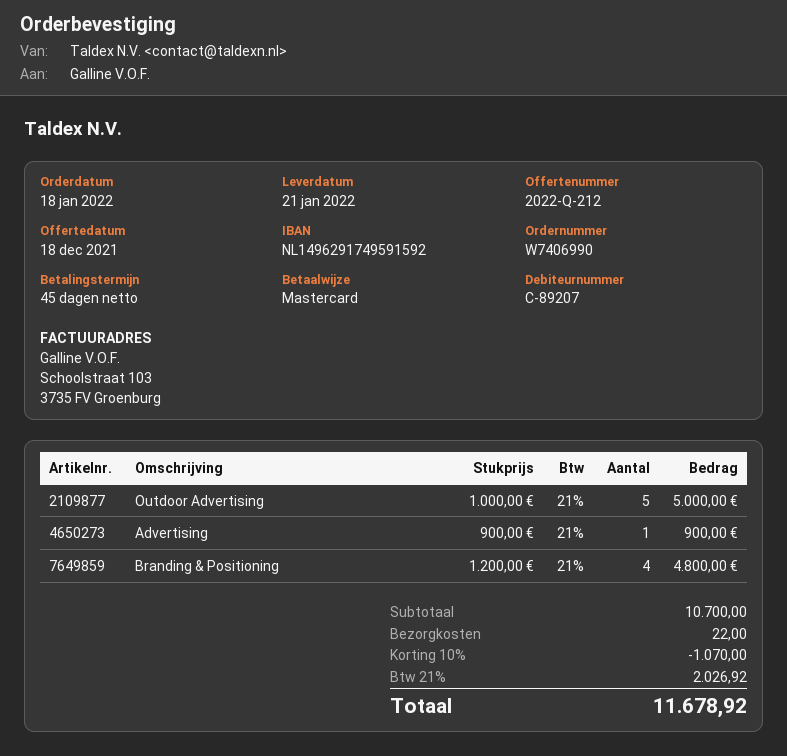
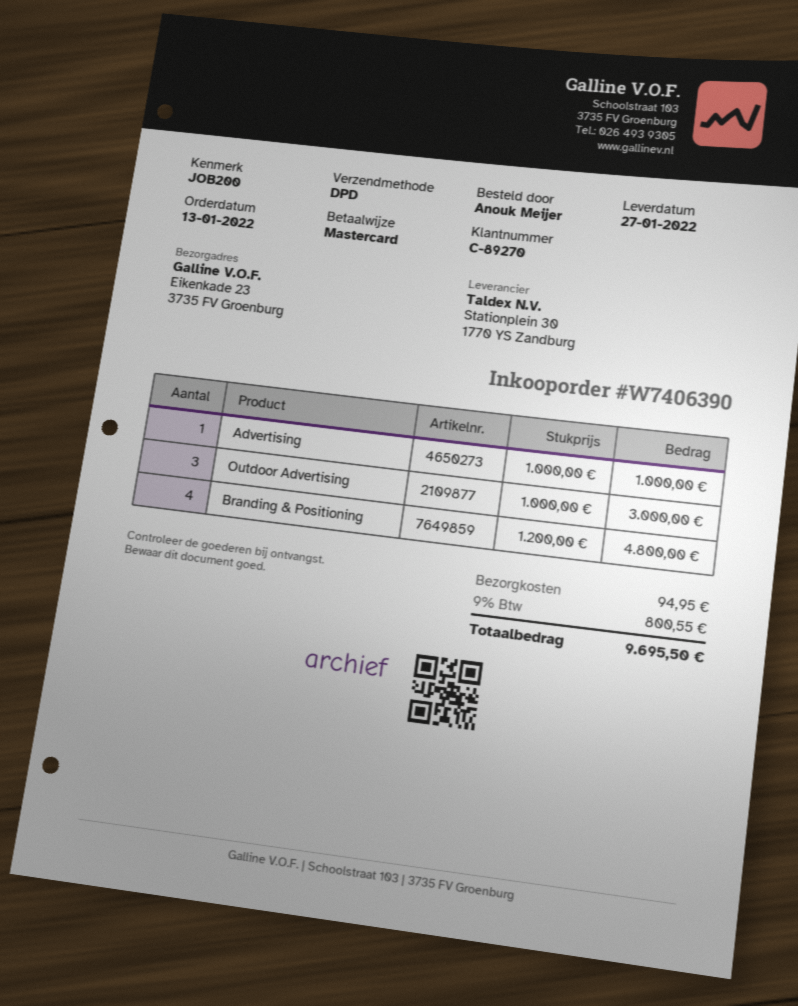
order number: W7406990 -> W7406390
order date: 2022-01-18 -> 2022-01-13
delivery date: 2022-01-21 -> 2022-01-27
customer number: C-89207 -> C-89270
Outdoor Advertising: 5 x 1000.00 = 5000.00 -> 3 x 1000.00 = 3000.00
Advertising: 1 x 900.00 = 900.00 -> 1 x 1000.00 = 1000.00
discount: 10% = 1070.00 -> none
shipping: 22.00 -> 94.95
tax: 21% = 2026.92 -> 9% = 800.55
total: 11678.92 -> 9695.50

